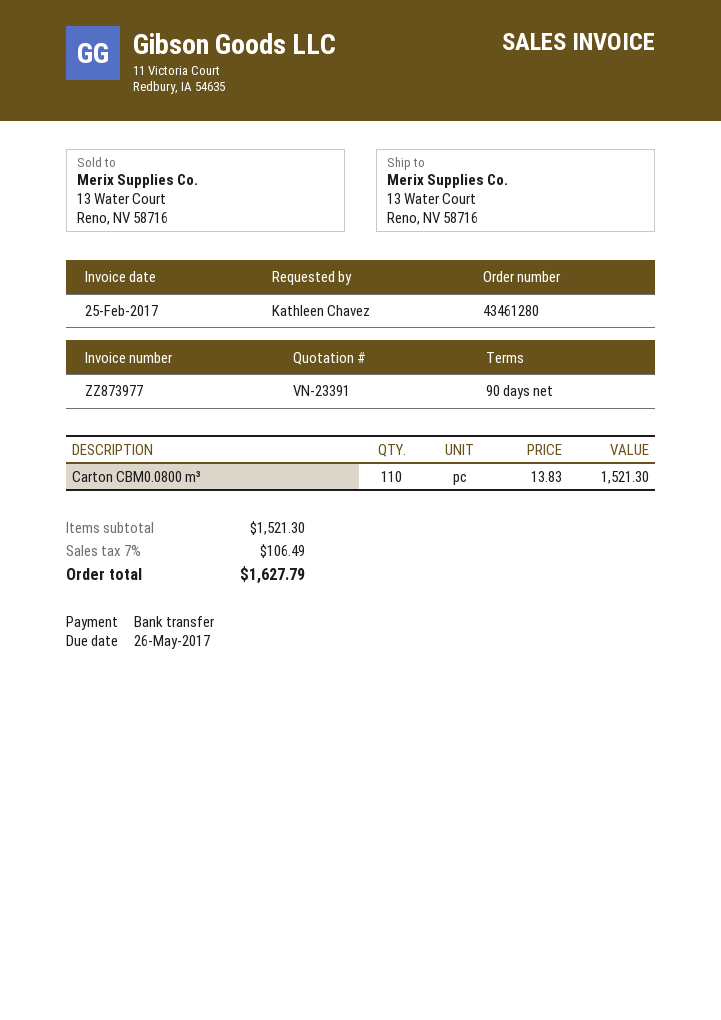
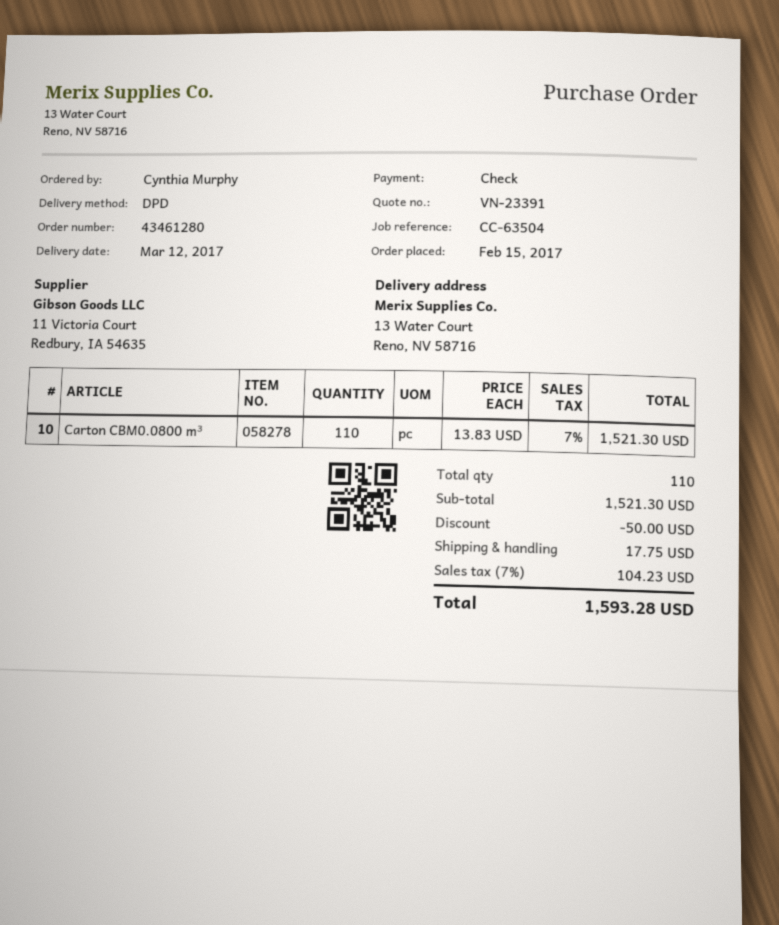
ordered by: Kathleen Chavez -> Cynthia Murphy
payment method: bank transfer -> cheque
discount: none -> 50.00
shipping: none -> 17.75
tax: 7% = 106.49 -> 7% = 104.23
total: 1627.79 -> 1593.28

